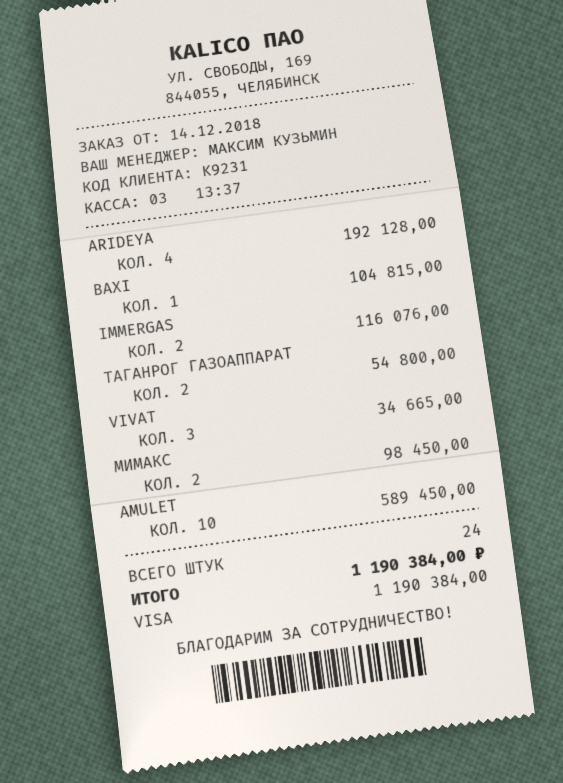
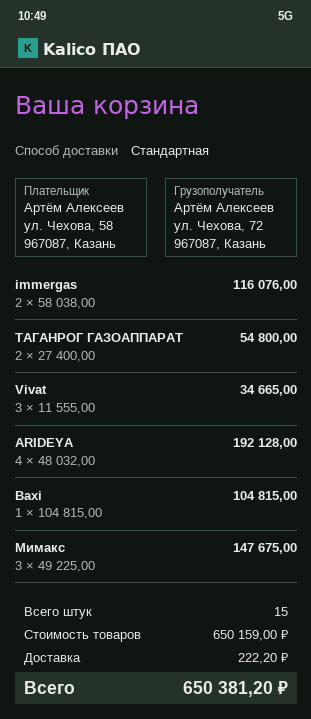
МИМАКС: 2 for 98450.00 -> 3 for 147675.00
AMULET: 10 for 589450.00 -> none
total quantity: 24 -> 15
shipping: none -> 222.20
total: 1190384.00 -> 650381.20

